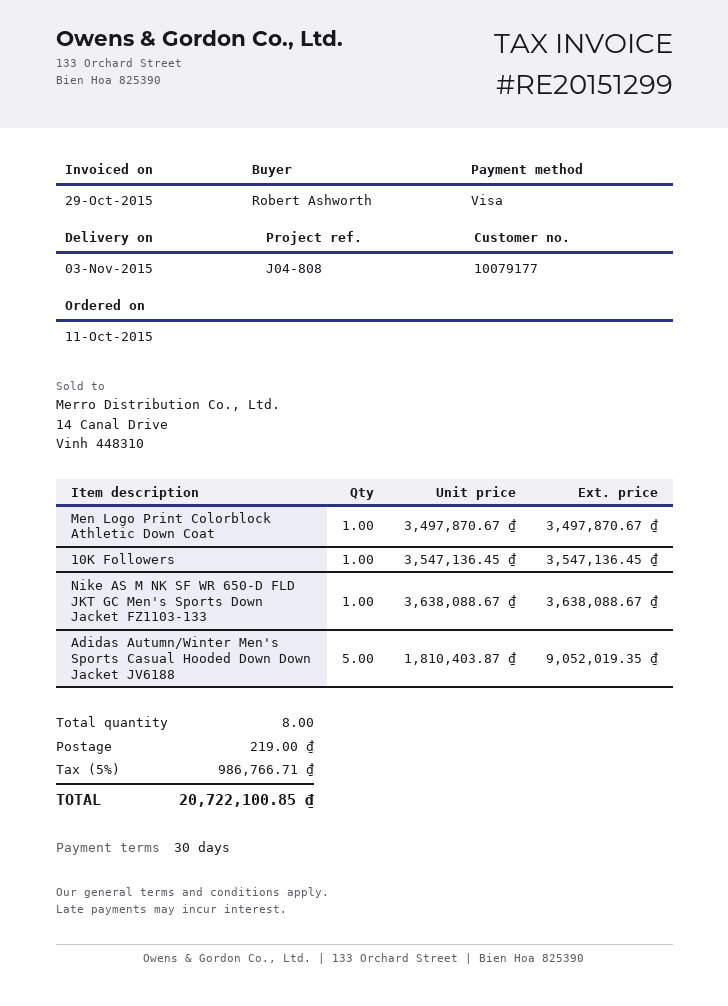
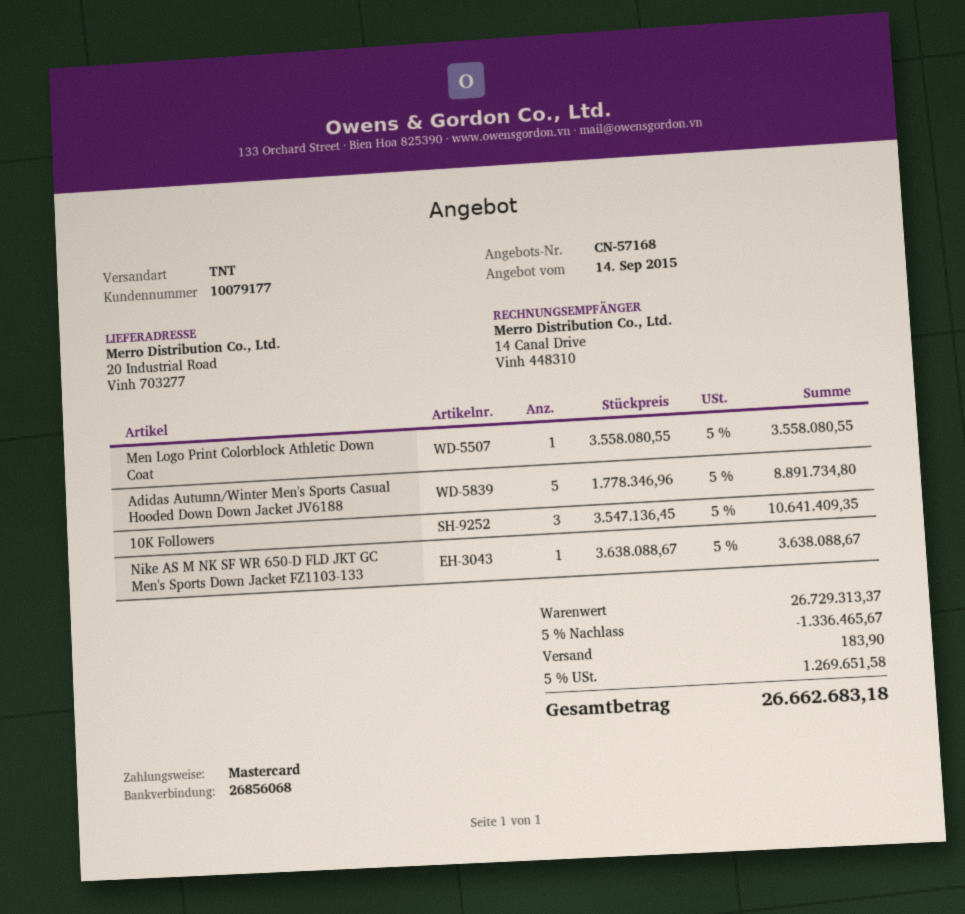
payment method: Visa -> Mastercard
Men Logo Print Colorblock Athletic Down Coat: 1 x 3497870.67 = 3497870.67 -> 1 x 3558080.55 = 3558080.55
10K Followers: 1 x 3547136.45 = 3547136.45 -> 3 x 3547136.45 = 10641409.35
Adidas Autumn/Winter Men's Sports Casual Hooded Down Down Jacket JV6188: 5 x 1810403.87 = 9052019.35 -> 5 x 1778346.96 = 8891734.80
discount: none -> 5% = 1336465.67
shipping: 219.00 -> 183.90
tax: 5% = 986766.71 -> 5% = 1269651.58
total: 20722100.85 -> 26662683.18

